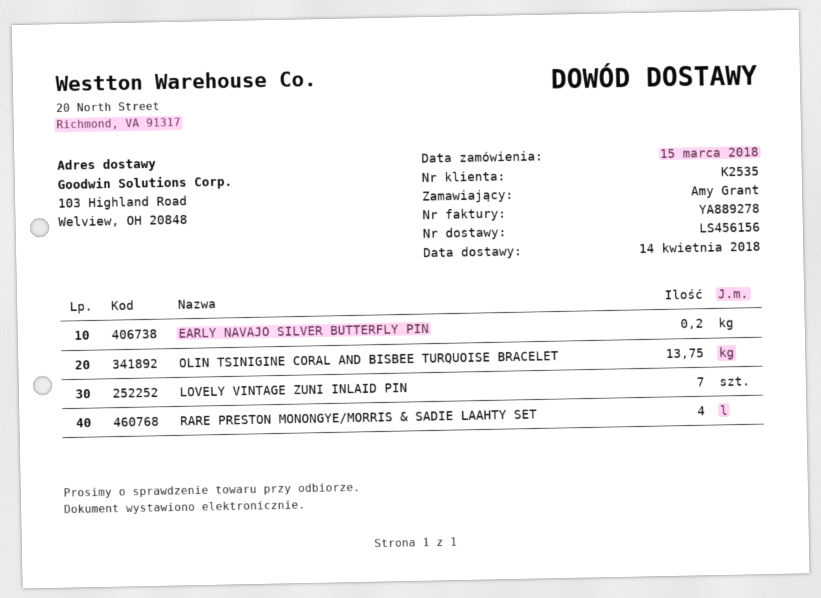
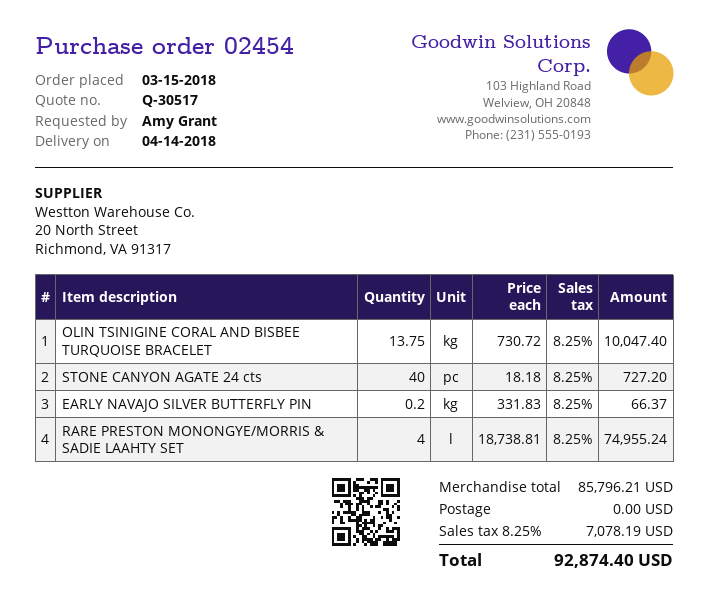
LOVELY VINTAGE ZUNI INLAID PIN: 7 -> none
STONE CANYON AGATE 24 cts: none -> 40

